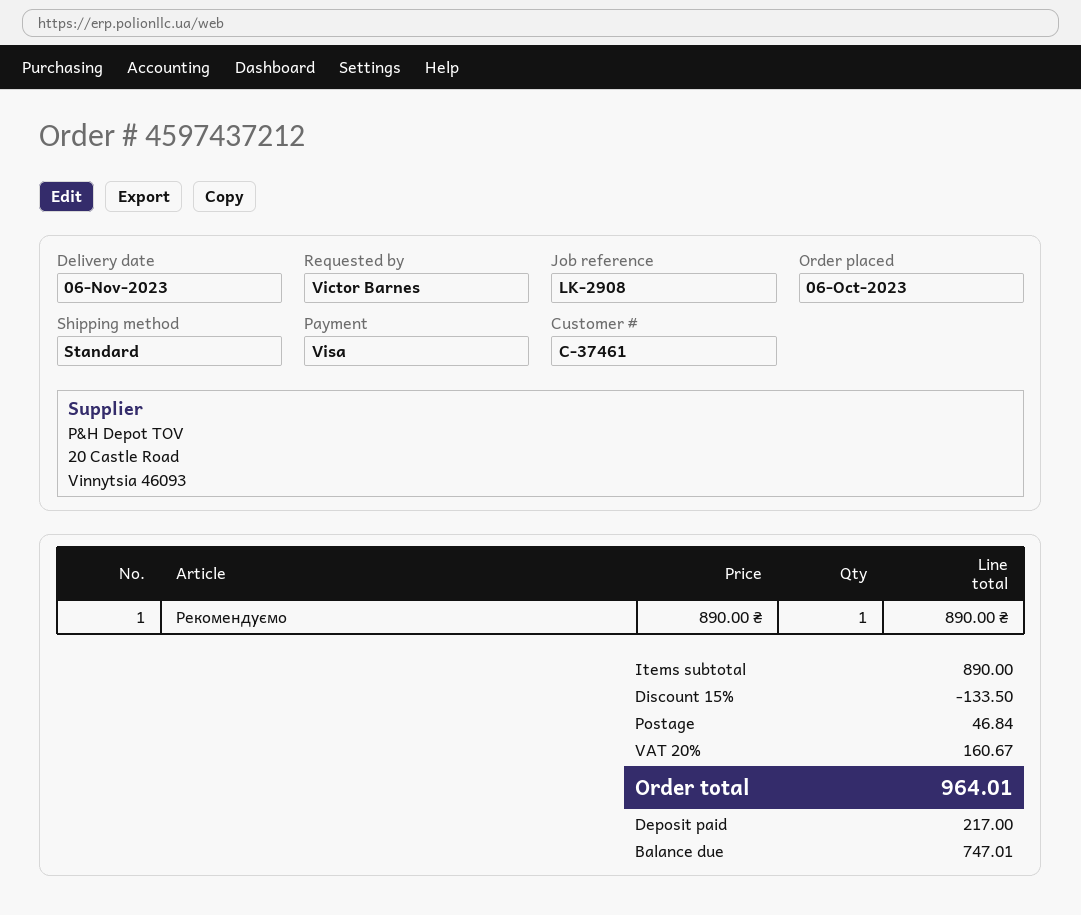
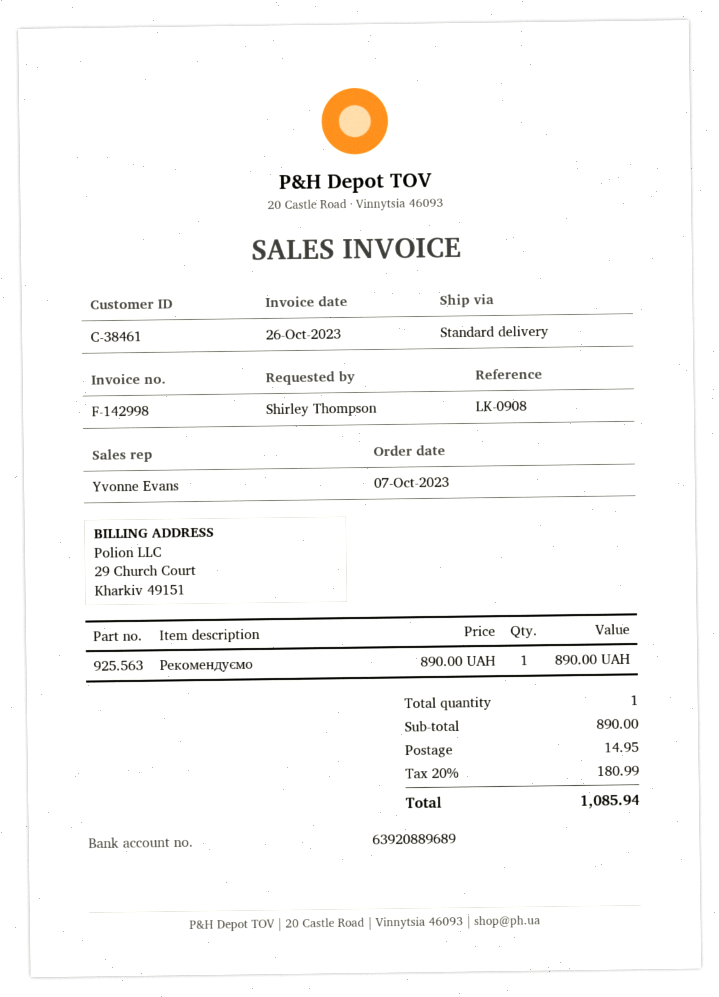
order date: 2023-10-06 -> 2023-10-07
customer number: C-37461 -> C-38461
reference: LK-2908 -> LK-0908
ordered by: Victor Barnes -> Shirley Thompson
discount: 15% = 133.50 -> none
shipping: 46.84 -> 14.95
tax: 20% = 160.67 -> 20% = 180.99
total: 964.01 -> 1085.94

